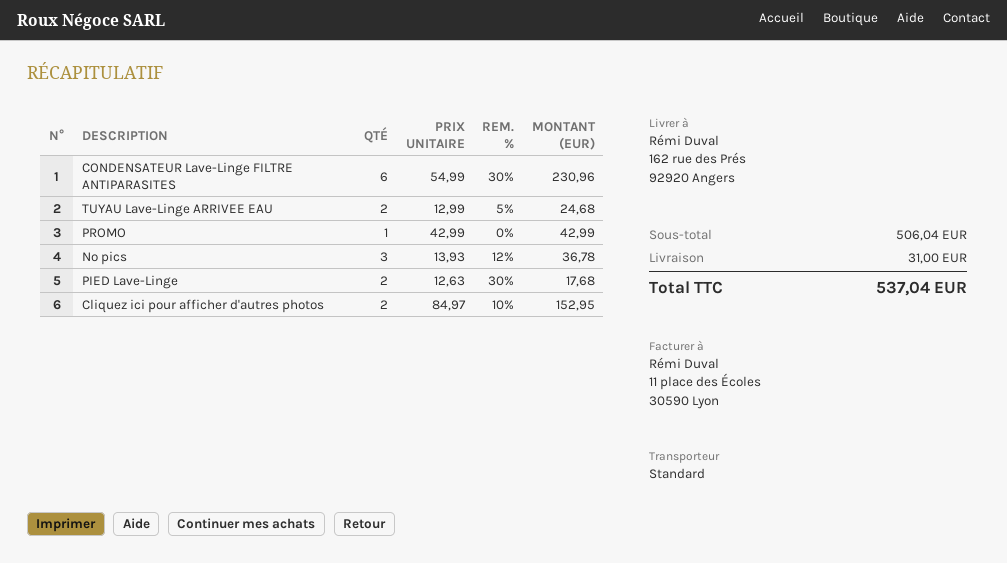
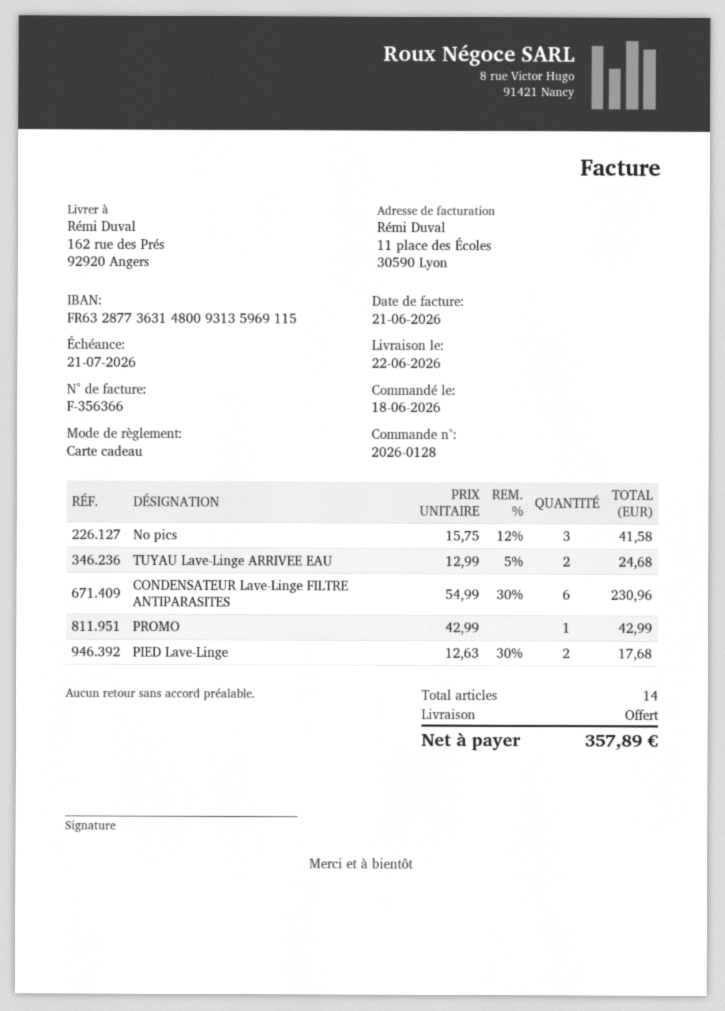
No pics: 3 x 13.93 - 12% = 36.78 -> 3 x 15.75 - 12% = 41.58
Cliquez ici pour afficher d'autres photos: 2 x 84.97 - 10% = 152.95 -> none
shipping: 31.00 -> 0.00
total: 537.04 -> 357.89

